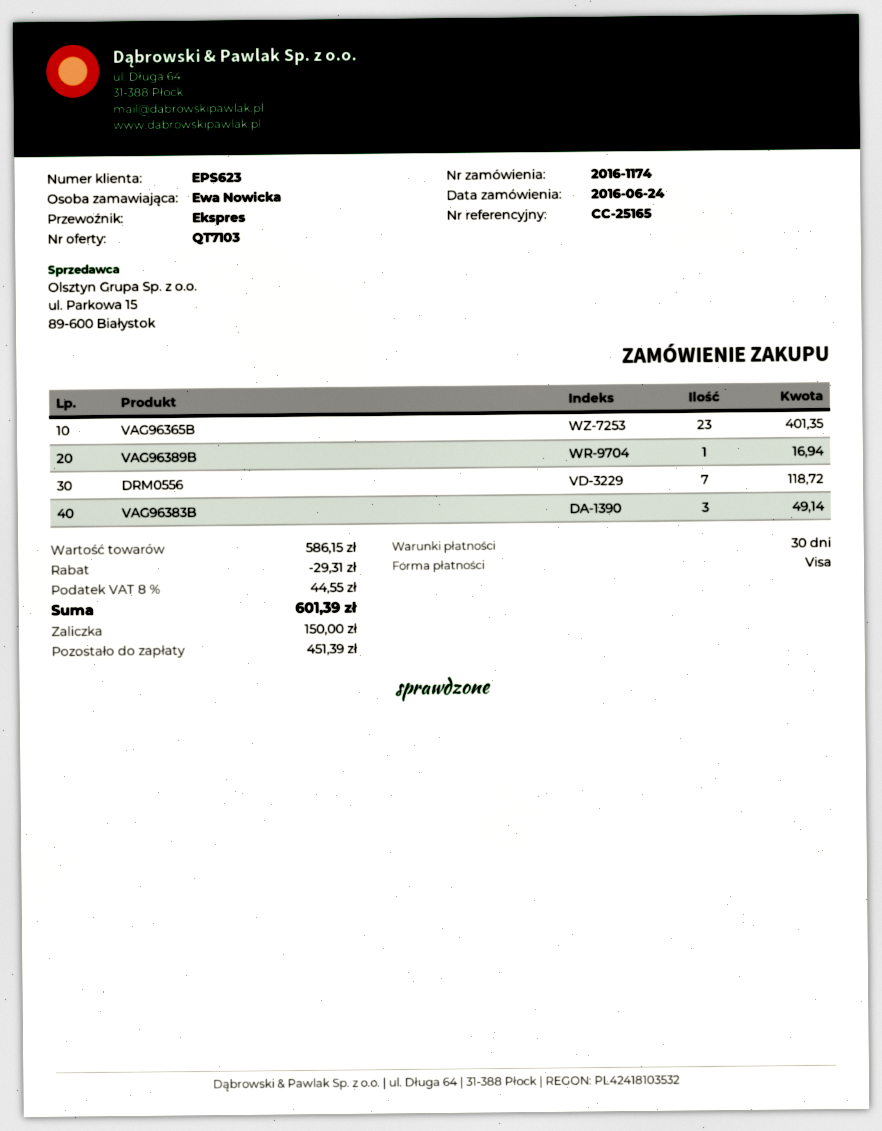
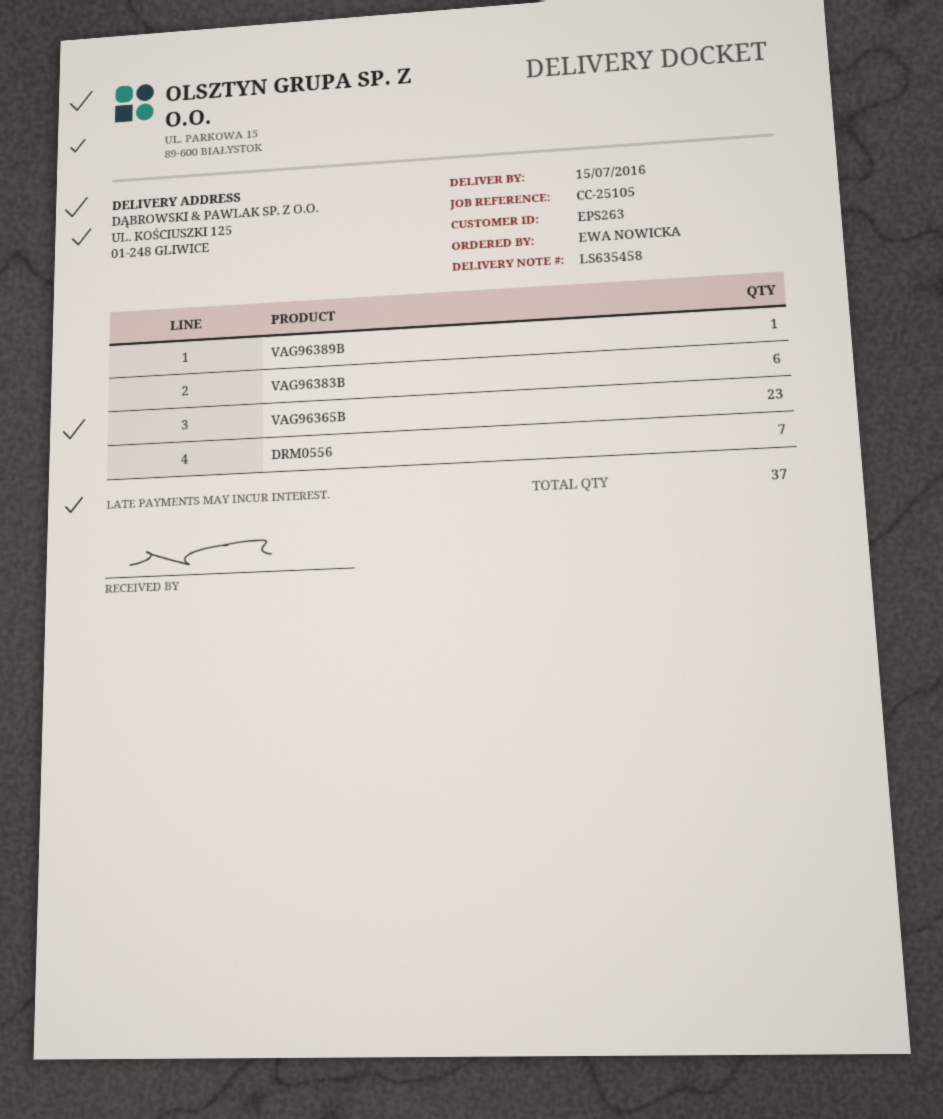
customer number: EPS623 -> EPS263
reference: CC-25165 -> CC-25105
VAG96383B: 3 -> 6

